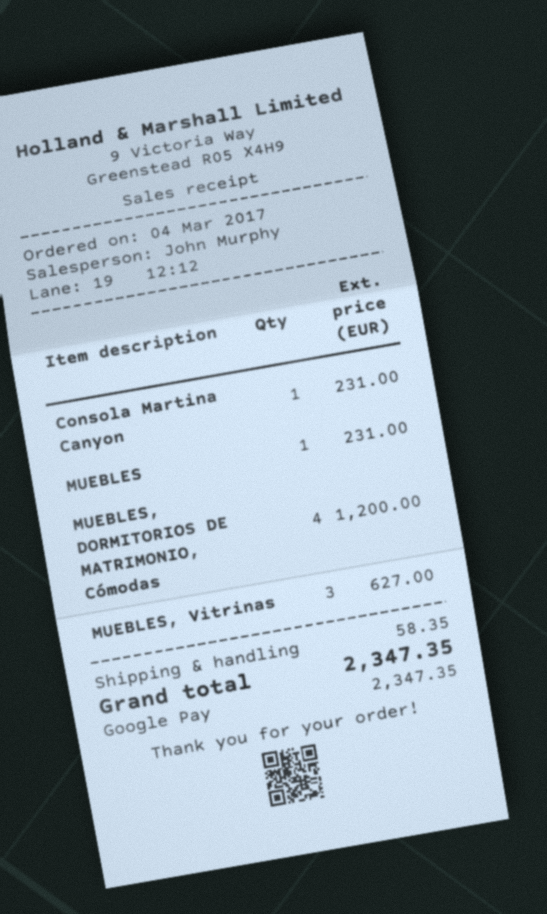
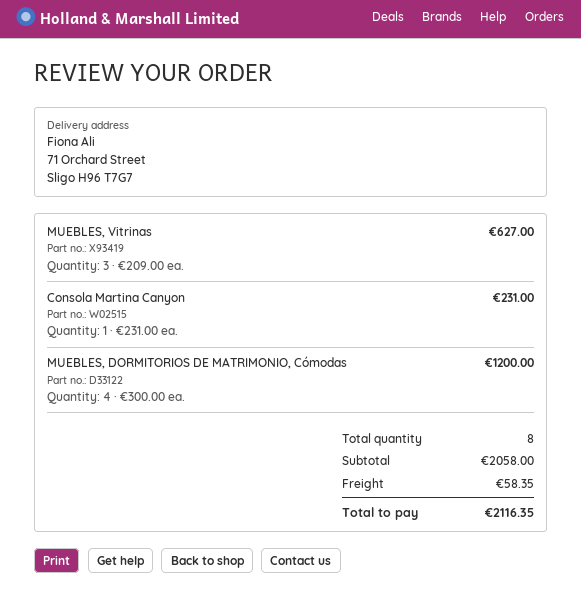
MUEBLES: 1 for 231.00 -> none
total: 2347.35 -> 2116.35

